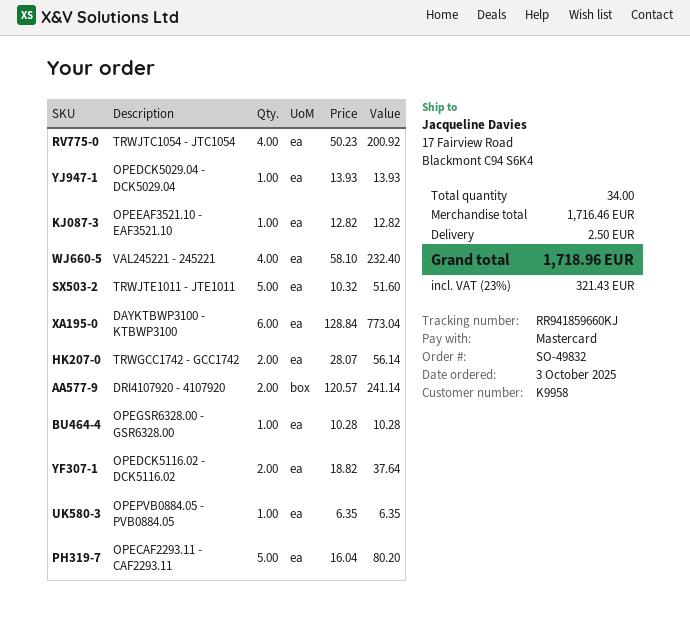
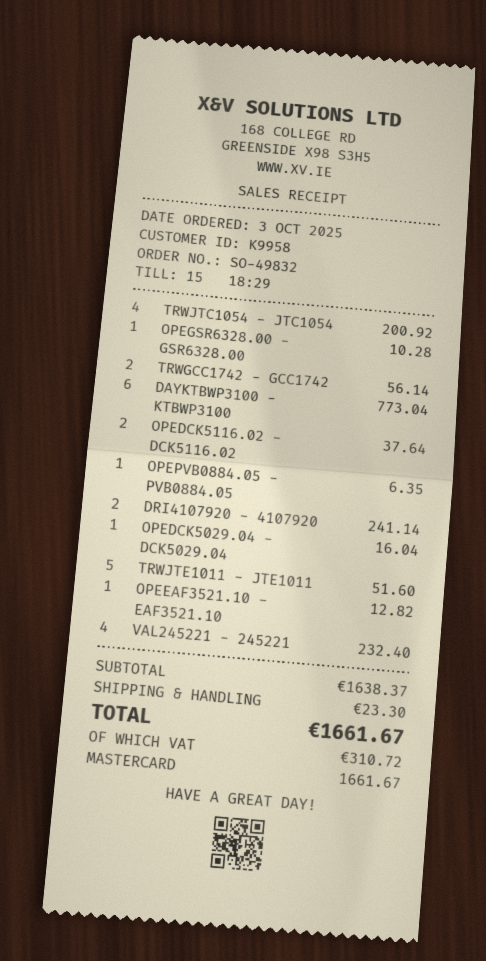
OPEDCK5029.04 - DCK5029.04: 1 for 13.93 -> 1 for 16.04
OPECAF2293.11 - CAF2293.11: 5 for 80.20 -> none
subtotal: 1716.46 -> 1638.37
shipping: 2.50 -> 23.30
tax: 321.43 -> 310.72
total: 1718.96 -> 1661.67

